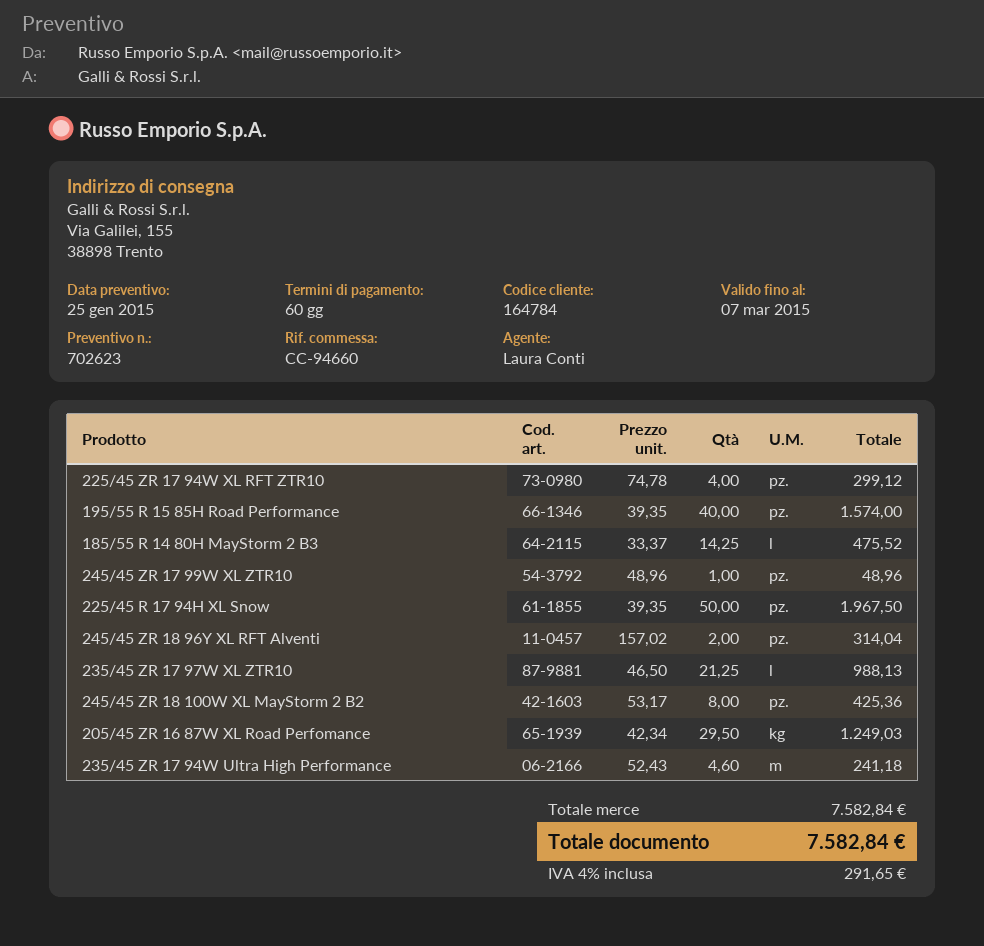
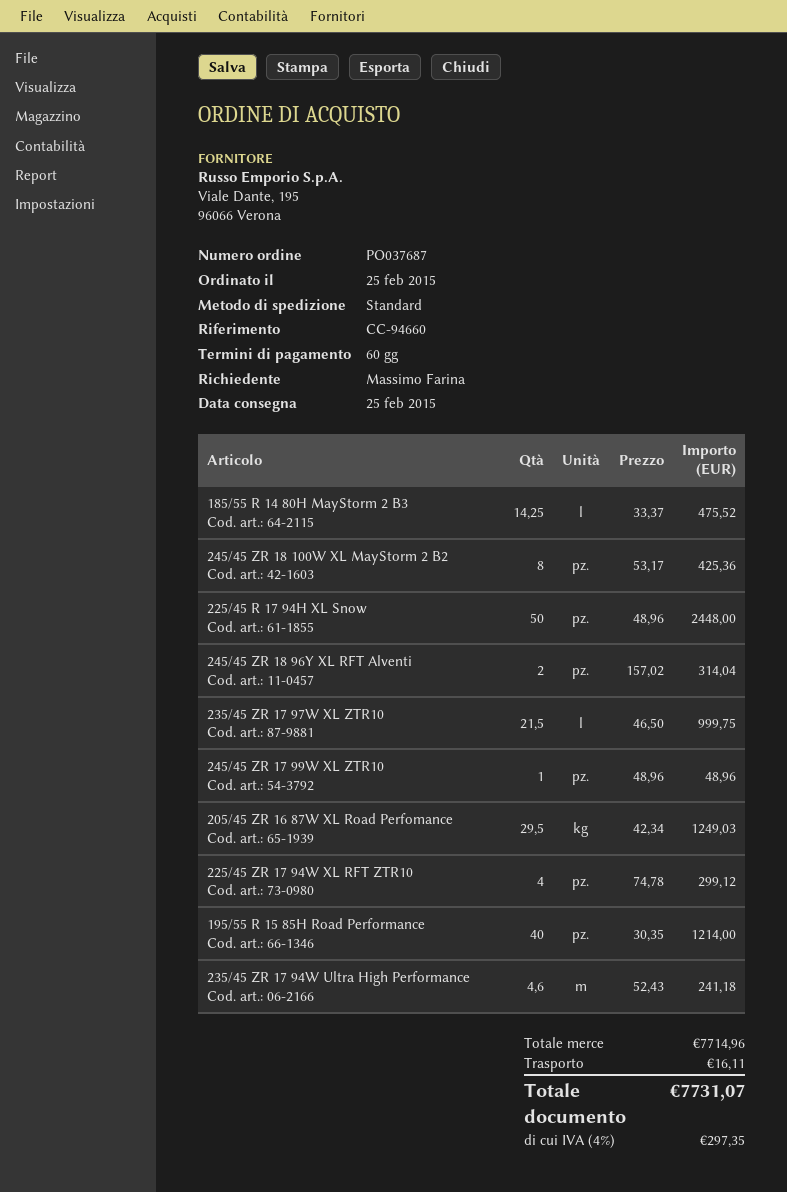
195/55 R 15 85H Road Performance: 40 x 39.35 = 1574.00 -> 40 x 30.35 = 1214.00
225/45 R 17 94H XL Snow: 50 x 39.35 = 1967.50 -> 50 x 48.96 = 2448.00
235/45 ZR 17 97W XL ZTR10: 21.25 x 46.50 = 988.13 -> 21.5 x 46.50 = 999.75
subtotal: 7582.84 -> 7714.96
shipping: none -> 16.11
tax: 4% = 291.65 -> 4% = 297.35
total: 7582.84 -> 7731.07

